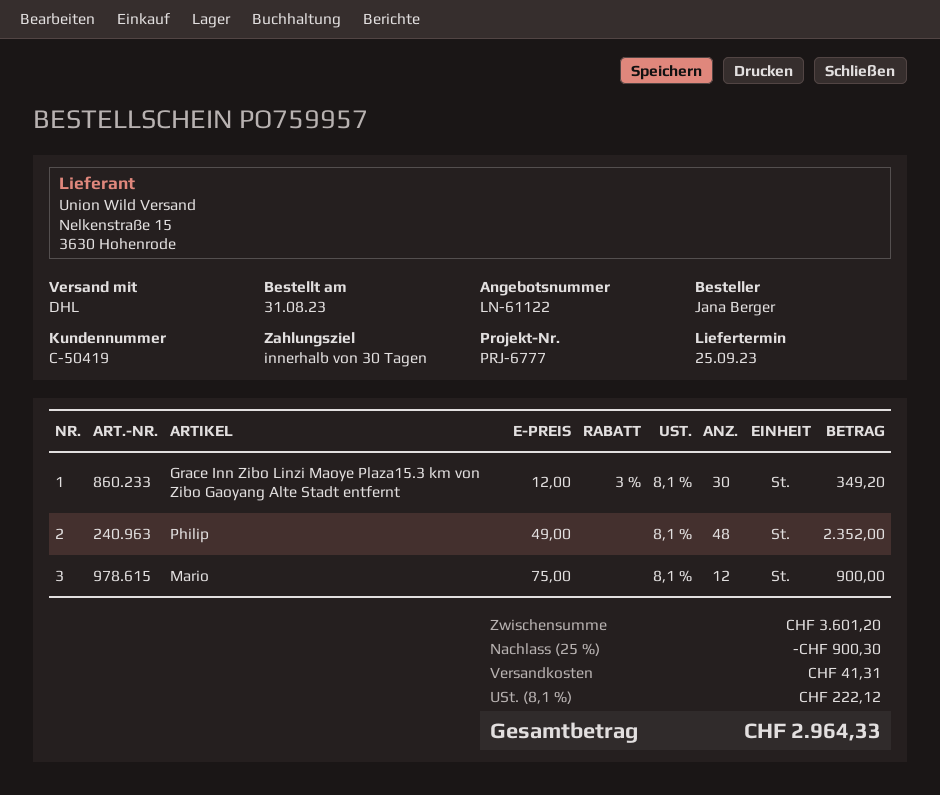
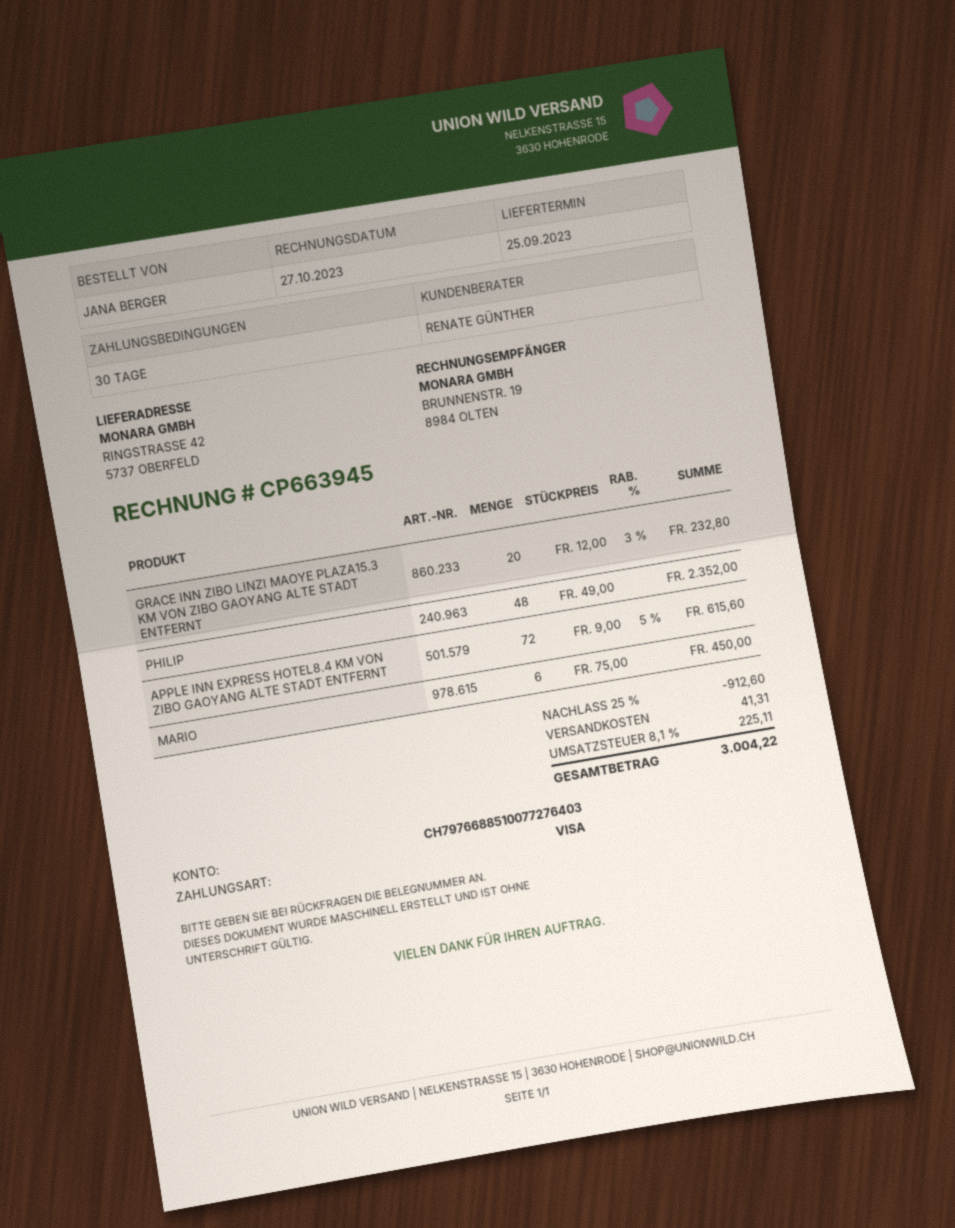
Grace Inn Zibo Linzi Maoye Plaza15.3 km von Zibo Gaoyang Alte Stadt entfernt: 30 x 12.00 - 3% = 349.20 -> 20 x 12.00 - 3% = 232.80
Mario: 12 x 75.00 = 900.00 -> 6 x 75.00 = 450.00
APPLE INN EXPRESS HOTEL8.4 KM VON ZIBO GAOYANG ALTE STADT ENTFERNT: none -> 72 x 9.00 - 5% = 615.60
discount: 25% = 900.30 -> 25% = 912.60
tax: 8.1% = 222.12 -> 8.1% = 225.11
total: 2964.33 -> 3004.22

